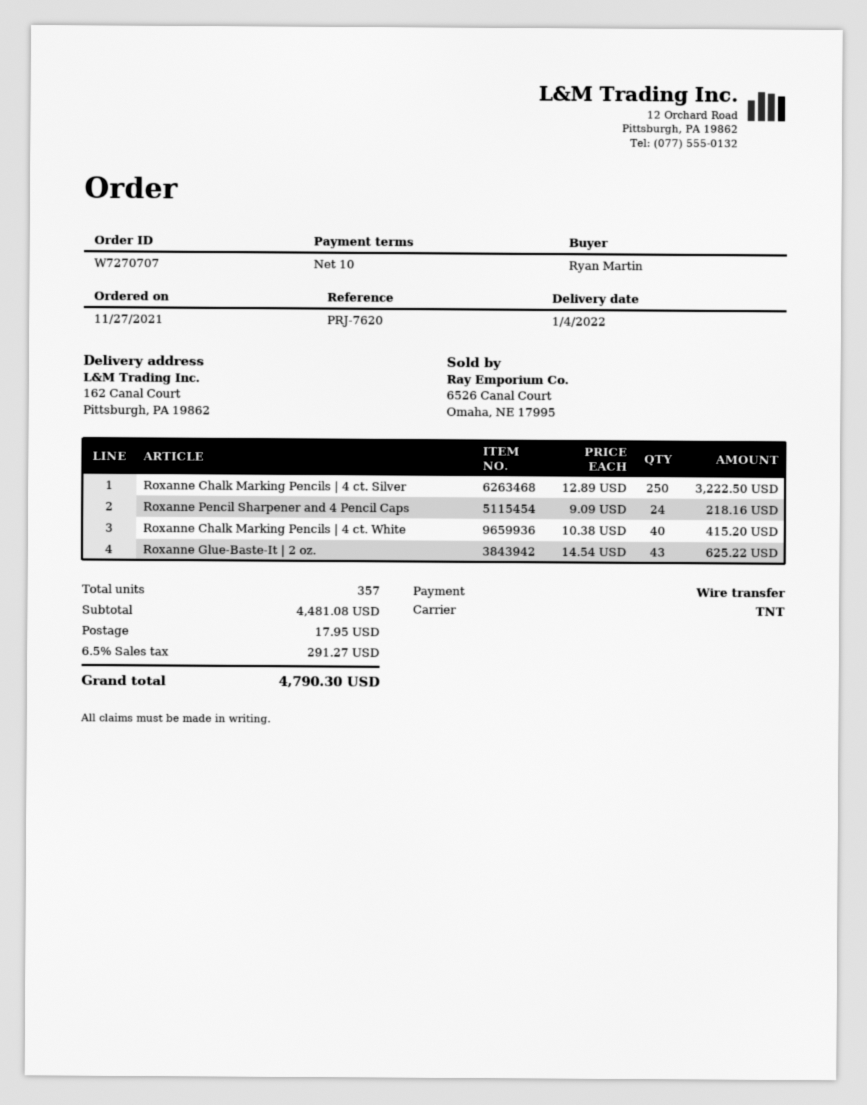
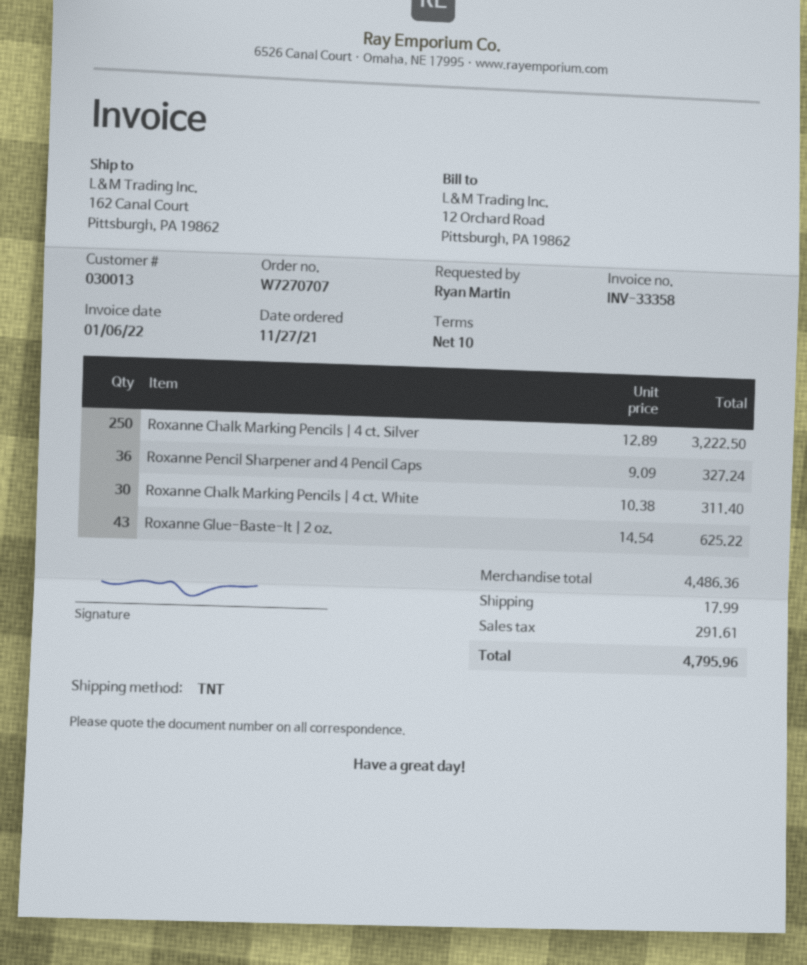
Roxanne Pencil Sharpener and 4 Pencil Caps: 24 x 9.09 = 218.16 -> 36 x 9.09 = 327.24
Roxanne Chalk Marking Pencils | 4 ct. White: 40 x 10.38 = 415.20 -> 30 x 10.38 = 311.40
subtotal: 4481.08 -> 4486.36
shipping: 17.95 -> 17.99
tax: 291.27 -> 291.61
total: 4790.30 -> 4795.96

